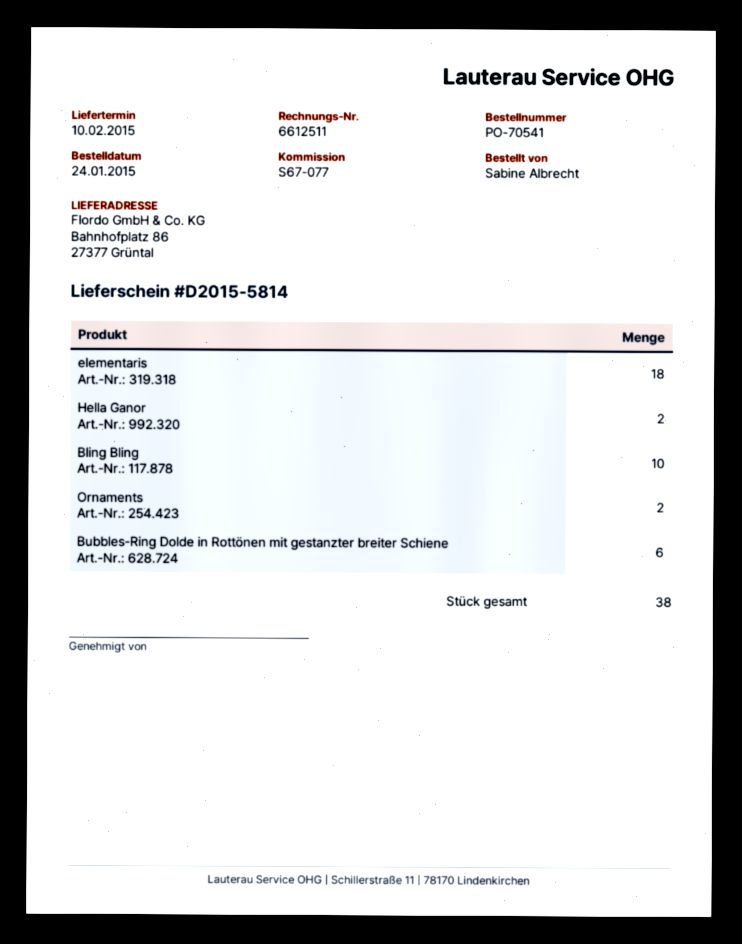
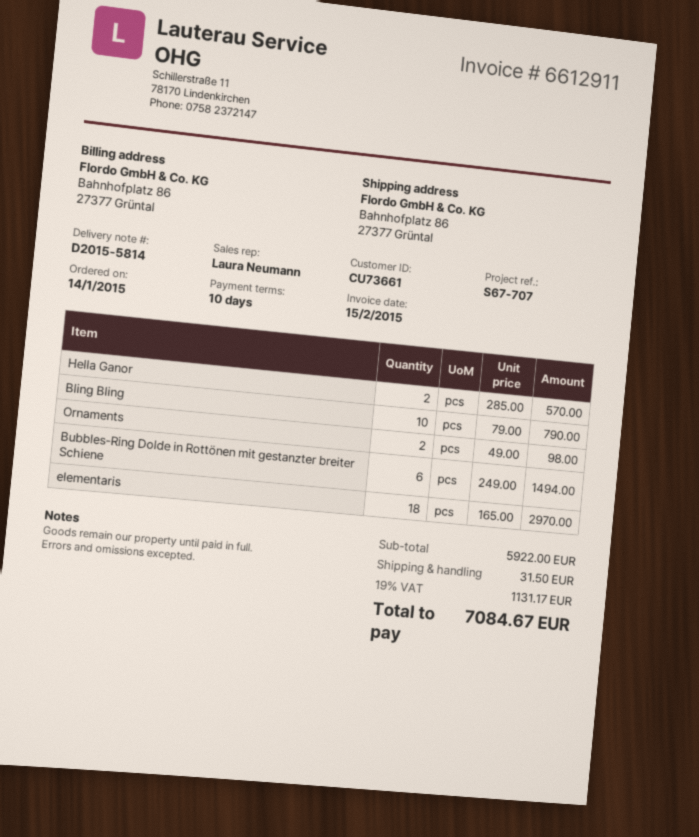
order date: 2015-01-24 -> 2015-01-14
invoice number: 6612511 -> 6612911
reference: S67-077 -> S67-707

